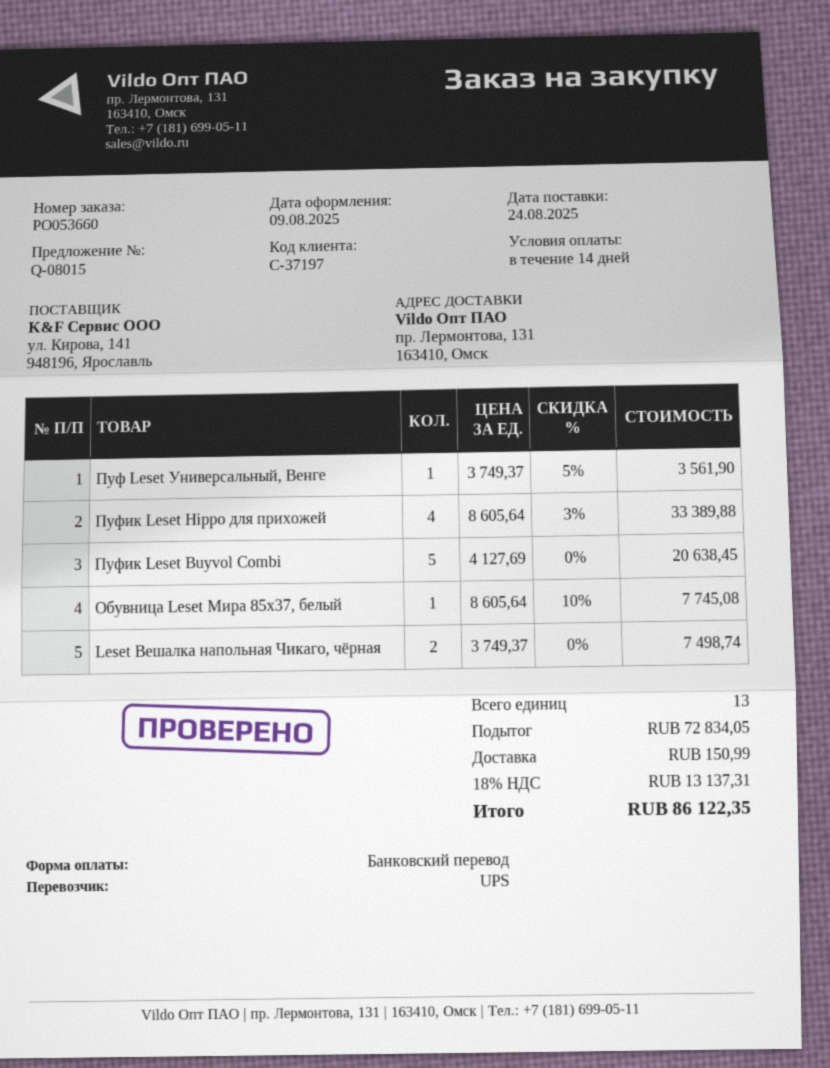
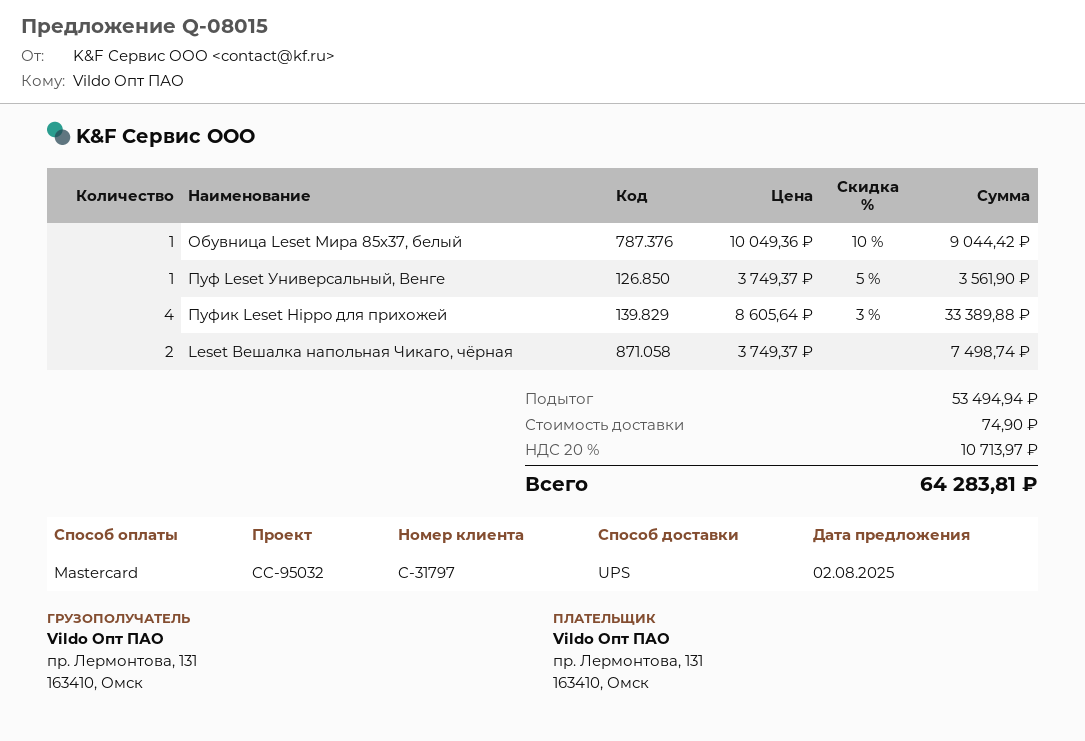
customer number: C-37197 -> C-31797
payment method: bank transfer -> Mastercard
Пуфик Leset Buyvol Combi: 5 x 4127.69 = 20638.45 -> none
Обувница Leset Мира 85х37, белый: 1 x 8605.64 - 10% = 7745.08 -> 1 x 10049.36 - 10% = 9044.42
subtotal: 72834.05 -> 53494.94
shipping: 150.99 -> 74.90
tax: 18% = 13137.31 -> 20% = 10713.97
total: 86122.35 -> 64283.81

